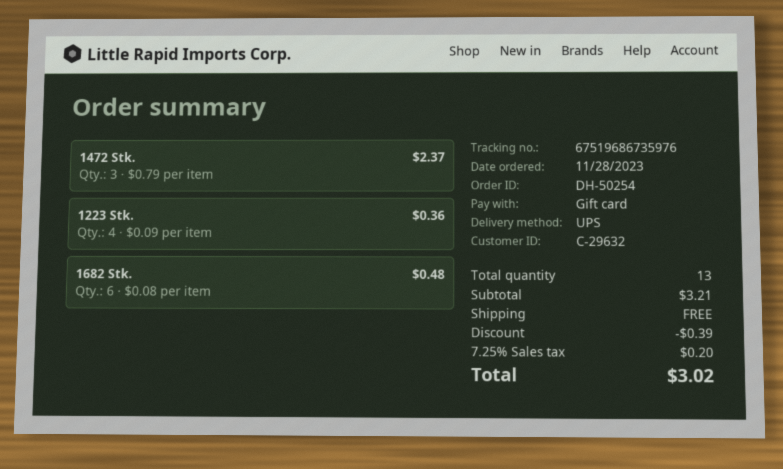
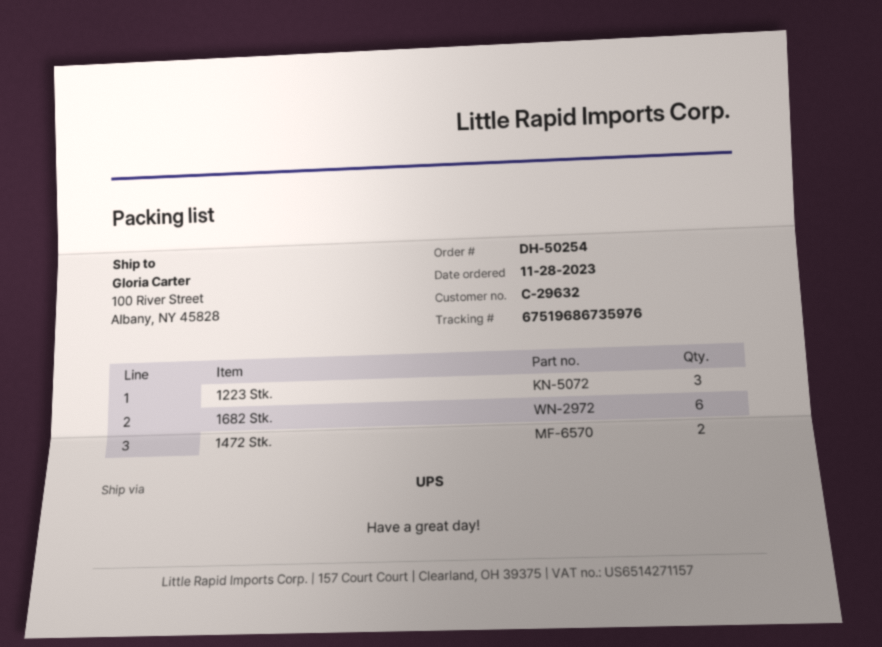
1472 Stk.: 3 -> 2
1223 Stk.: 4 -> 3

